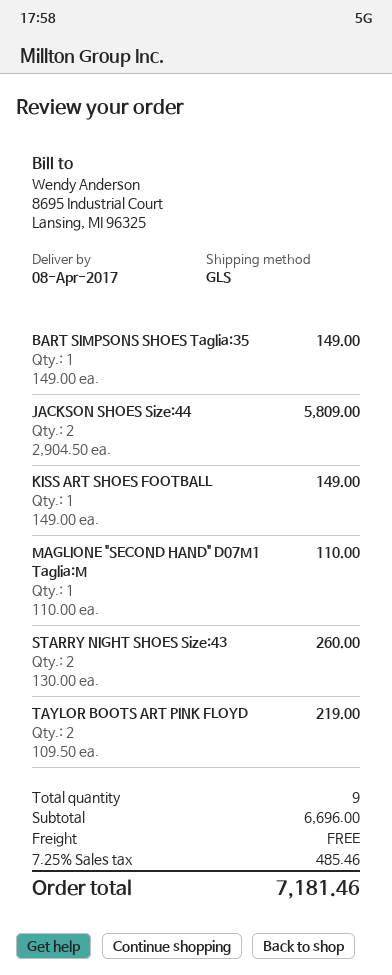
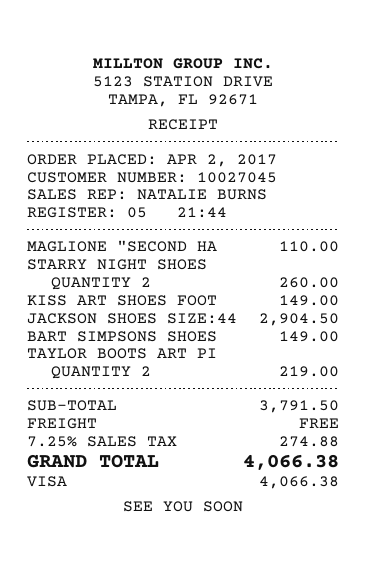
JACKSON SHOES Size:44: 2 for 5809.00 -> 1 for 2904.50
subtotal: 6696.00 -> 3791.50
tax: 7.25% = 485.46 -> 7.25% = 274.88
total: 7181.46 -> 4066.38

